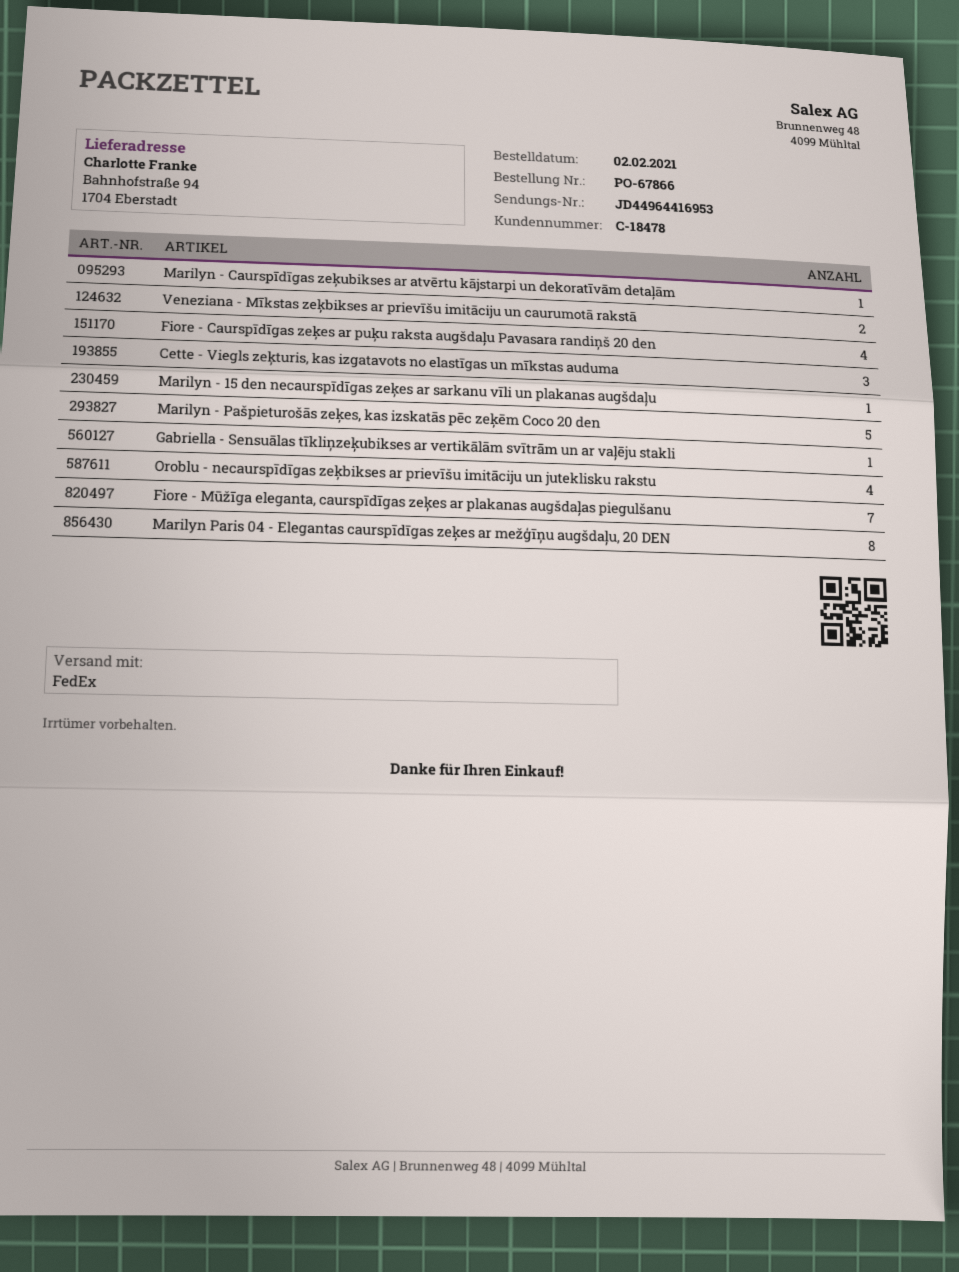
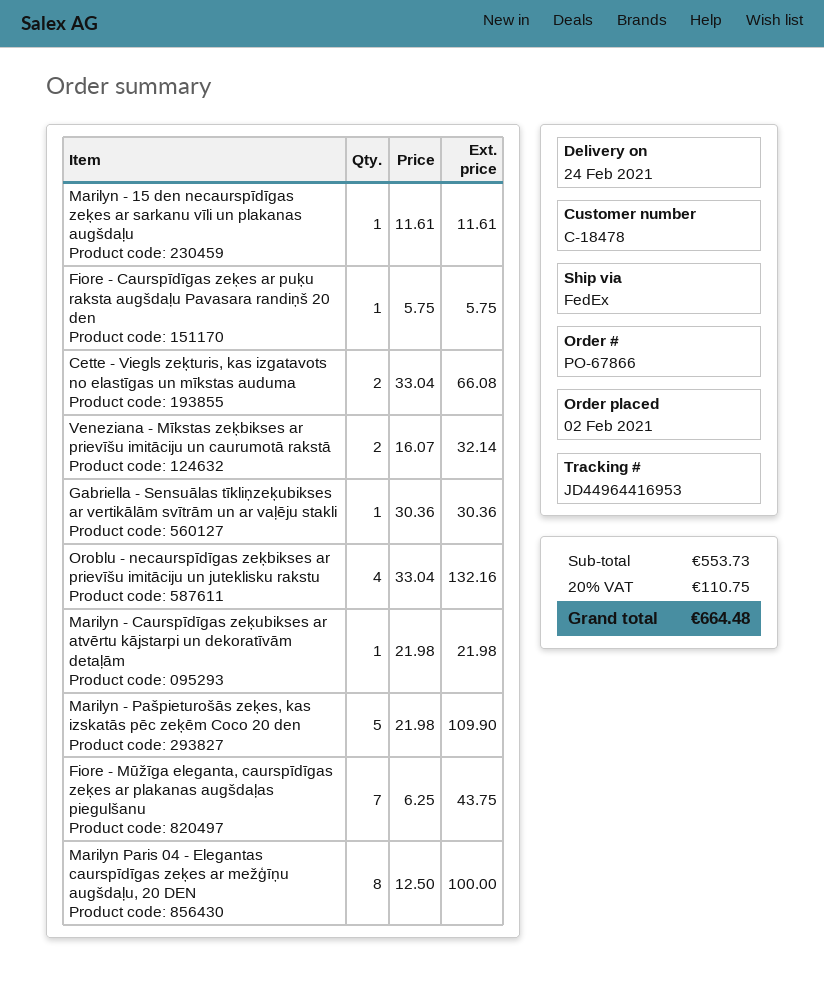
Fiore - Caurspīdīgas zeķes ar puķu raksta augšdaļu Pavasara randiņš 20 den: 4 -> 1
Cette - Viegls zeķturis, kas izgatavots no elastīgas un mīkstas auduma: 3 -> 2

